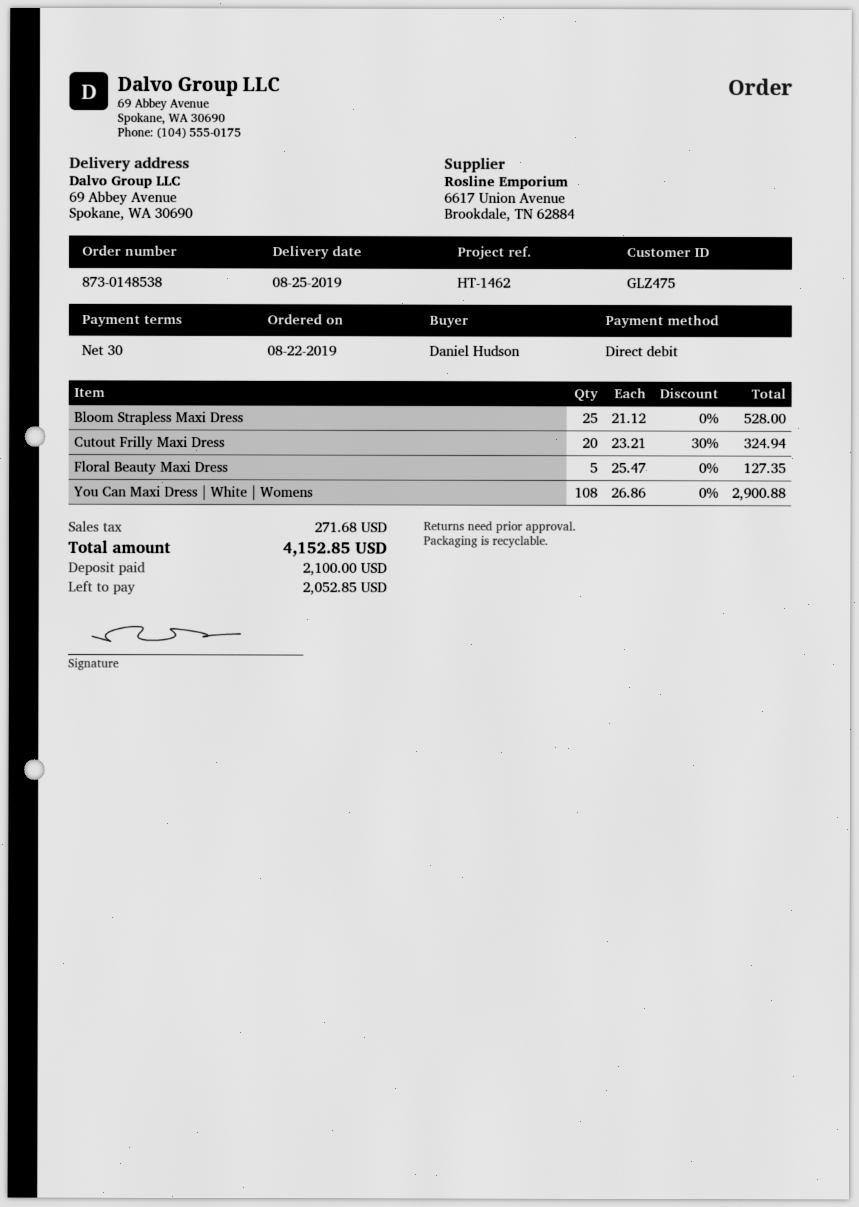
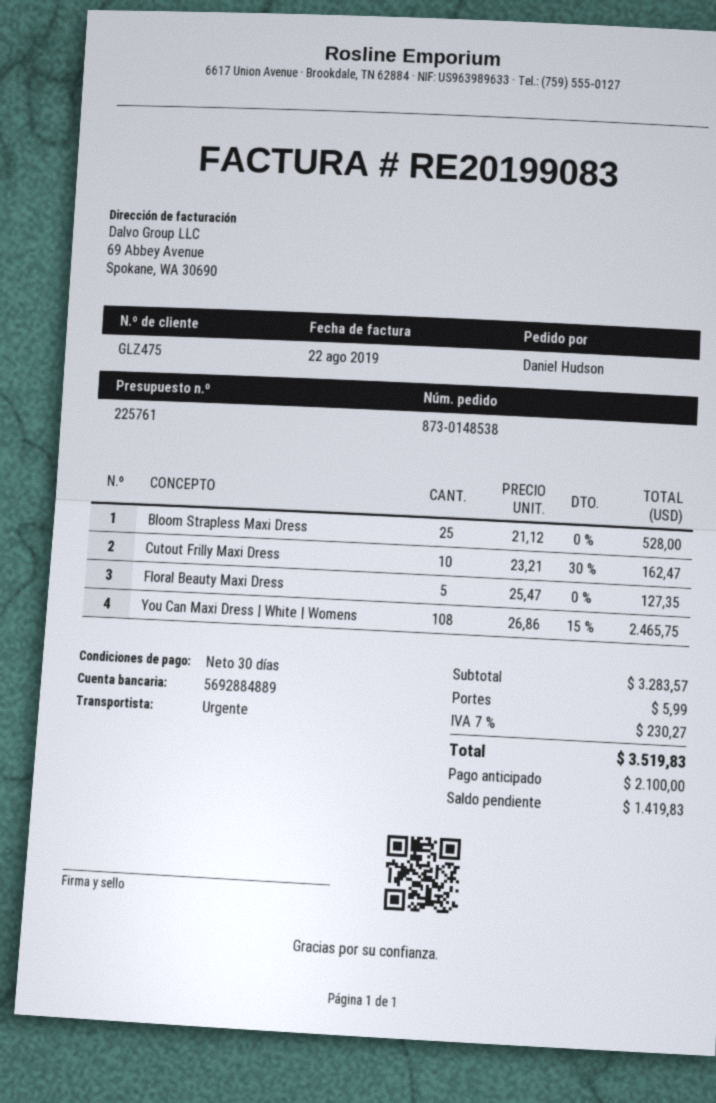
Cutout Frilly Maxi Dress: 20 x 23.21 - 30% = 324.94 -> 10 x 23.21 - 30% = 162.47
You Can Maxi Dress | White | Womens: 108 x 26.86 = 2900.88 -> 108 x 26.86 - 15% = 2465.75
shipping: none -> 5.99
tax: 271.68 -> 230.27
total: 4152.85 -> 3519.83
balance: 2052.85 -> 1419.83

